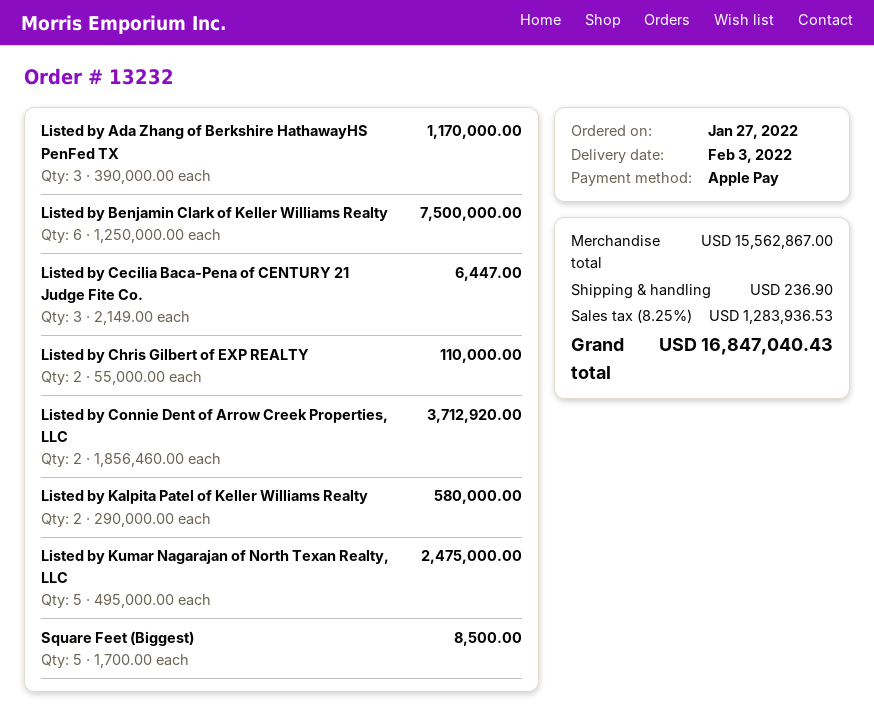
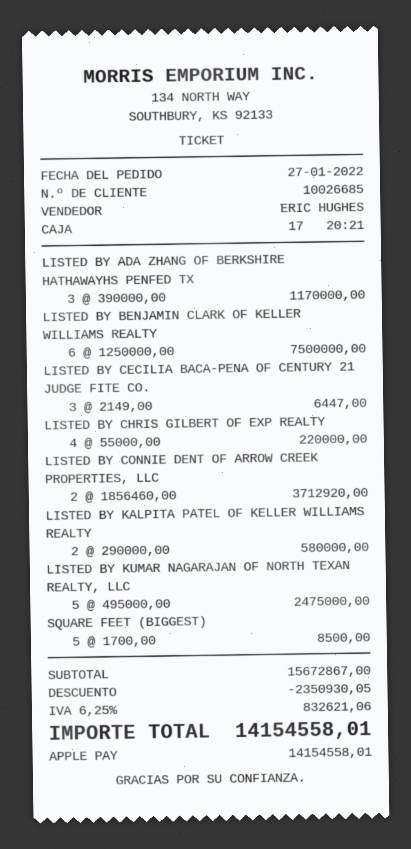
Listed by Chris Gilbert of EXP REALTY: 2 x 55000.00 = 110000.00 -> 4 x 55000.00 = 220000.00
subtotal: 15562867.00 -> 15672867.00
discount: none -> 2350930.05
shipping: 236.90 -> none
tax: 8.25% = 1283936.53 -> 6.25% = 832621.06
total: 16847040.43 -> 14154558.01

